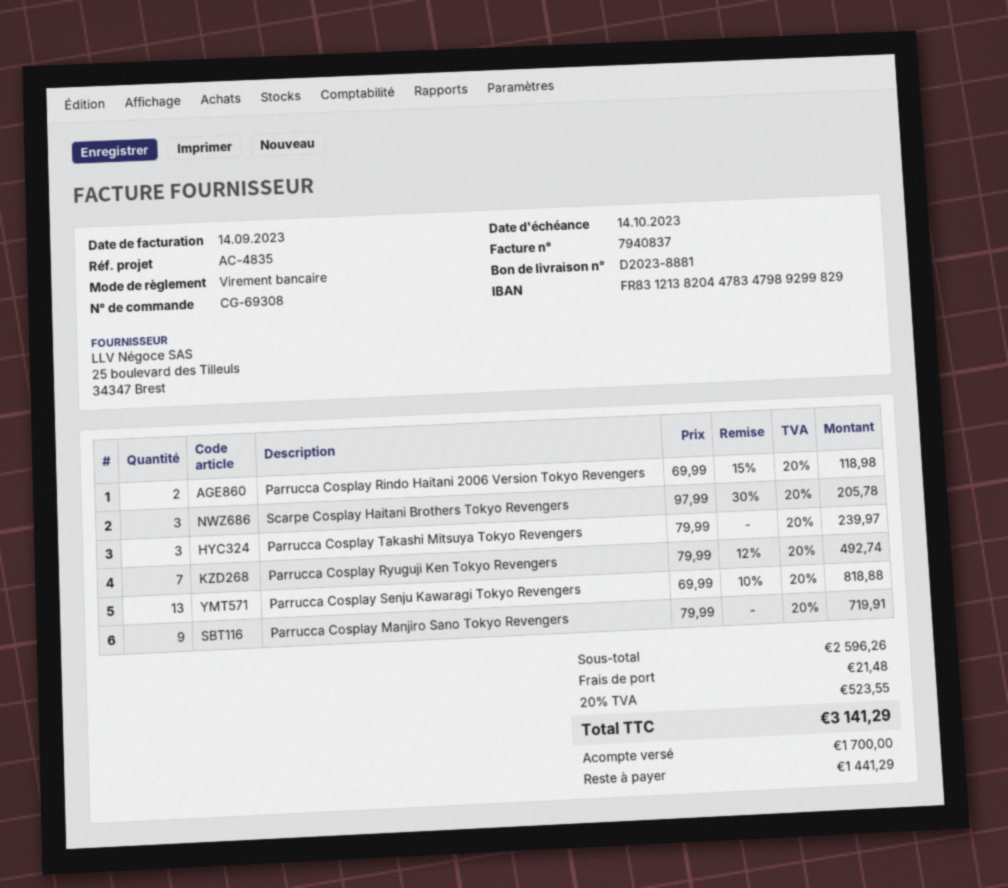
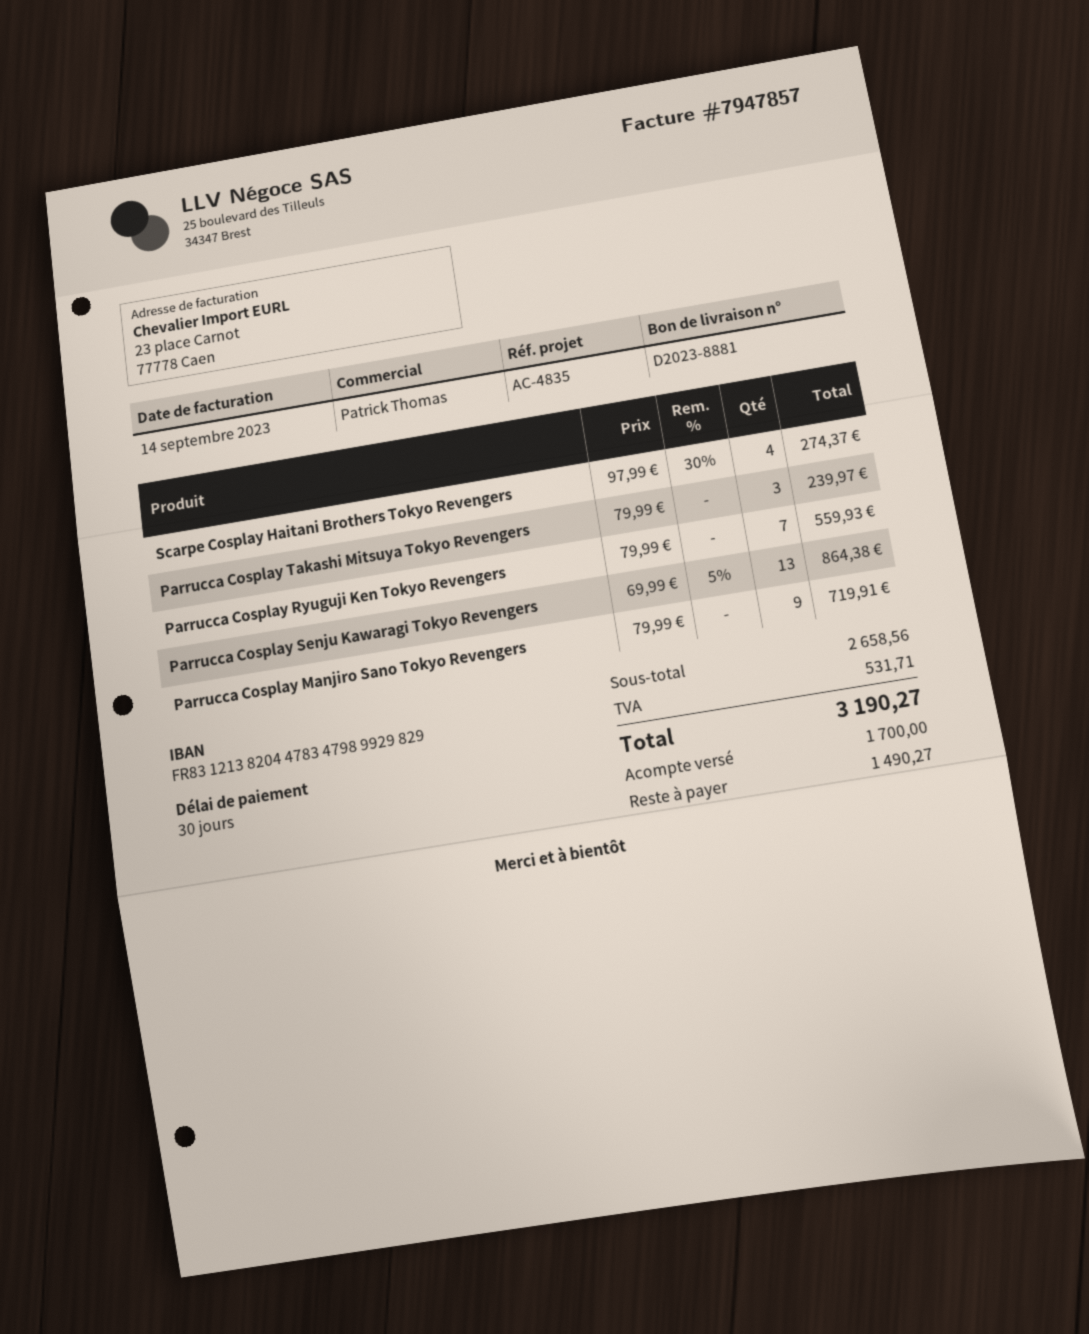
invoice number: 7940837 -> 7947857
bank account: FR8312138204478347989299829 -> FR8312138204478347989929829
Parrucca Cosplay Rindo Haitani 2006 Version Tokyo Revengers: 2 x 69.99 - 15% = 118.98 -> none
Scarpe Cosplay Haitani Brothers Tokyo Revengers: 3 x 97.99 - 30% = 205.78 -> 4 x 97.99 - 30% = 274.37
Parrucca Cosplay Ryuguji Ken Tokyo Revengers: 7 x 79.99 - 12% = 492.74 -> 7 x 79.99 = 559.93
Parrucca Cosplay Senju Kawaragi Tokyo Revengers: 13 x 69.99 - 10% = 818.88 -> 13 x 69.99 - 5% = 864.38
subtotal: 2596.26 -> 2658.56
shipping: 21.48 -> none
tax: 523.55 -> 531.71
total: 3141.29 -> 3190.27
balance: 1441.29 -> 1490.27

